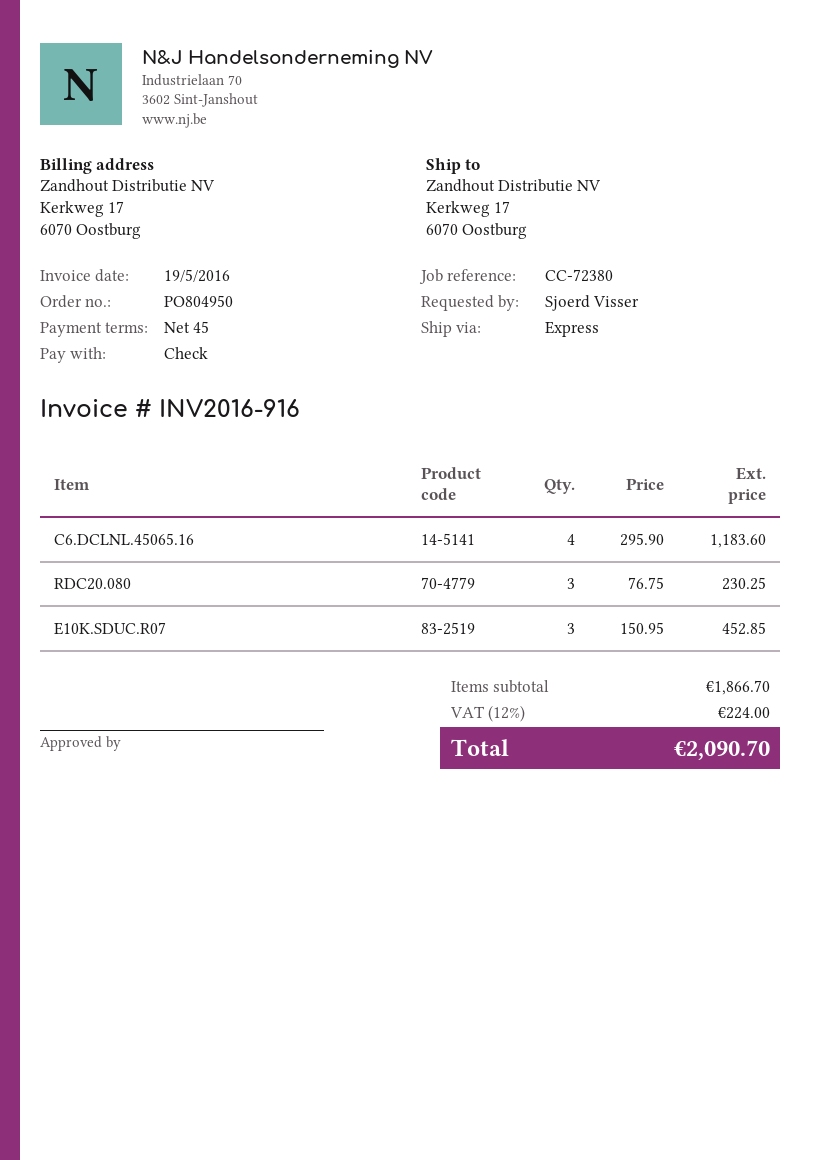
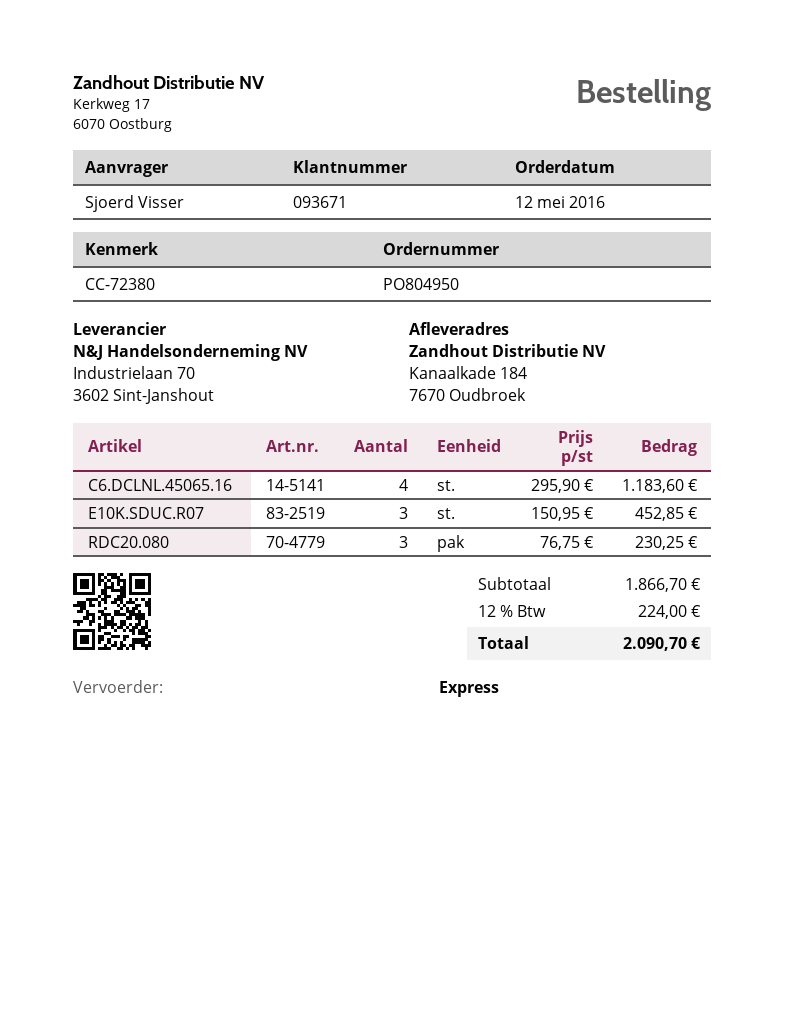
ship to: Kerkweg 17, 6070 Oostburg -> Kanaalkade 184, 7670 Oudbroek

